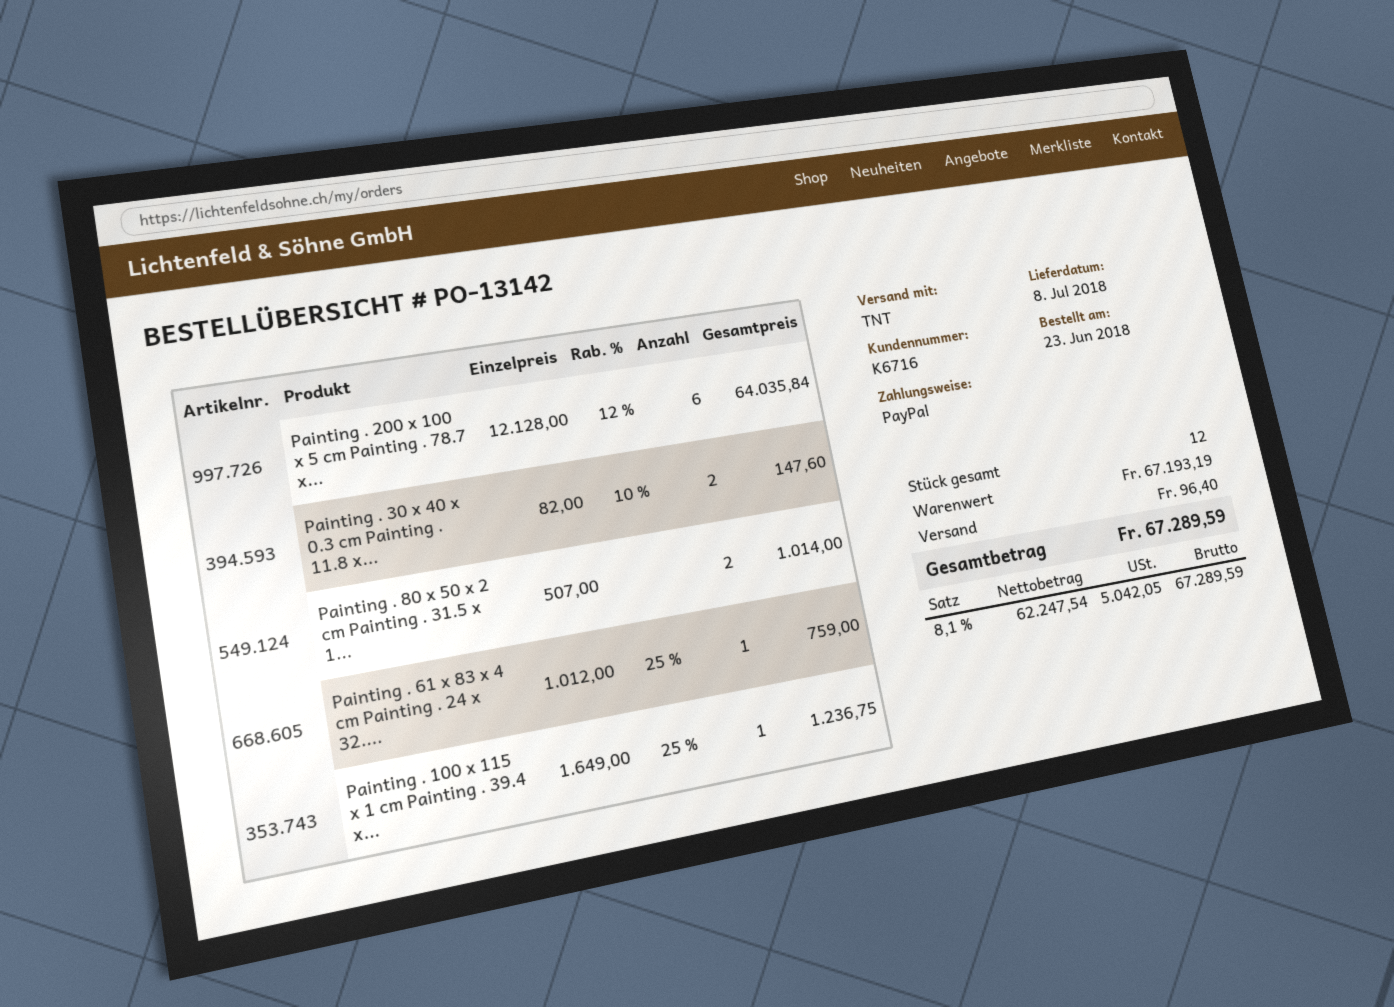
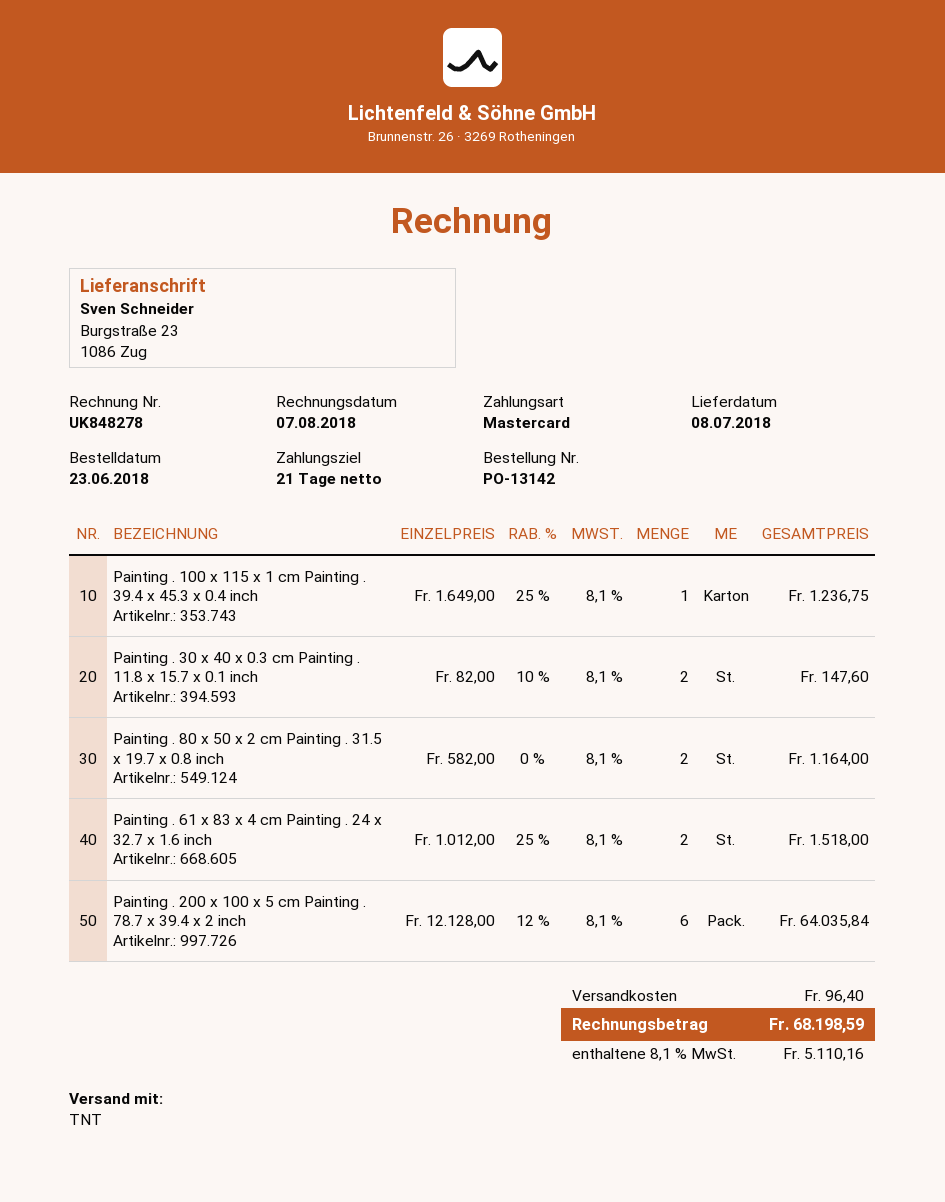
payment method: PayPal -> Mastercard
Painting . 80 x 50 x 2 cm Painting . 31.5 x 1...: 2 x 507.00 = 1014.00 -> 2 x 582.00 = 1164.00
Painting . 61 x 83 x 4 cm Painting . 24 x 32....: 1 x 1012.00 - 25% = 759.00 -> 2 x 1012.00 - 25% = 1518.00
tax: 8.1% = 5042.05 -> 8.1% = 5110.16
total: 67289.59 -> 68198.59

